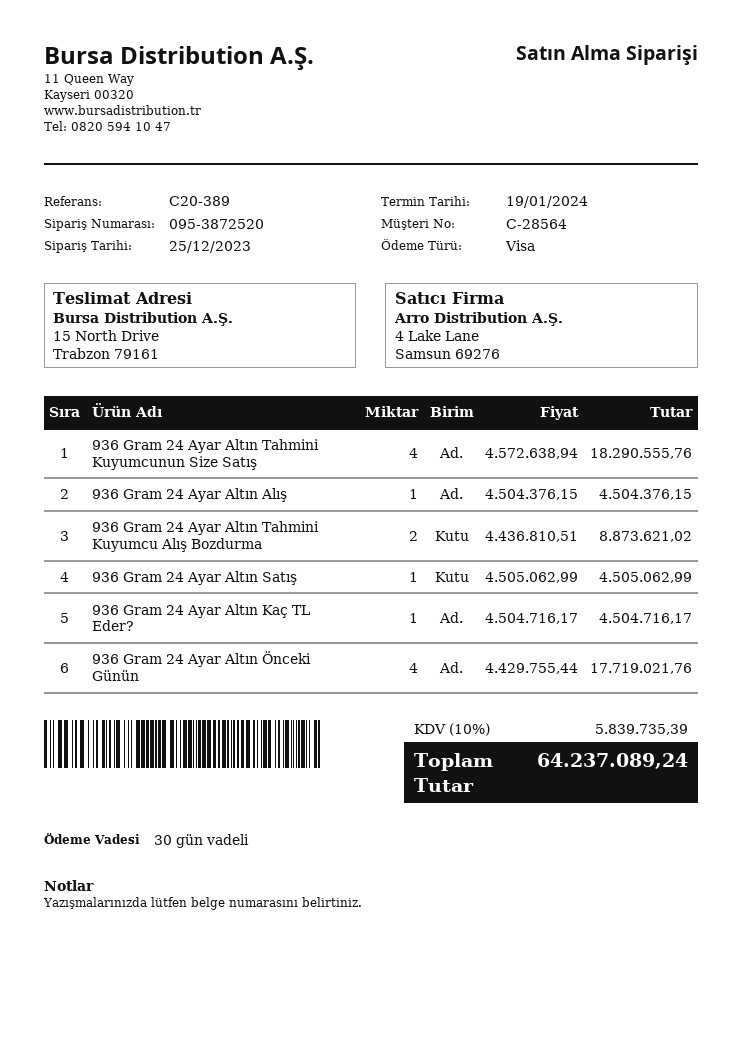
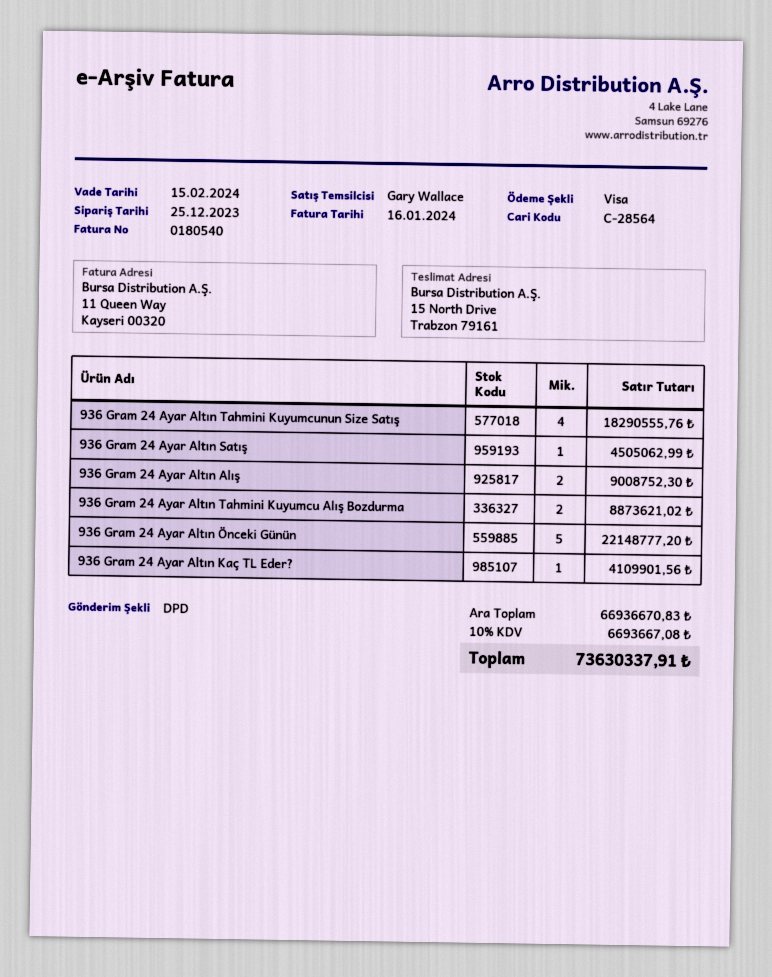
936 Gram 24 Ayar Altın Alış: 1 for 4504376.15 -> 2 for 9008752.30
936 Gram 24 Ayar Altın Kaç TL Eder?: 1 for 4504716.17 -> 1 for 4109901.56
936 Gram 24 Ayar Altın Önceki Günün: 4 for 17719021.76 -> 5 for 22148777.20
tax: 10% = 5839735.39 -> 10% = 6693667.08
total: 64237089.24 -> 73630337.91

